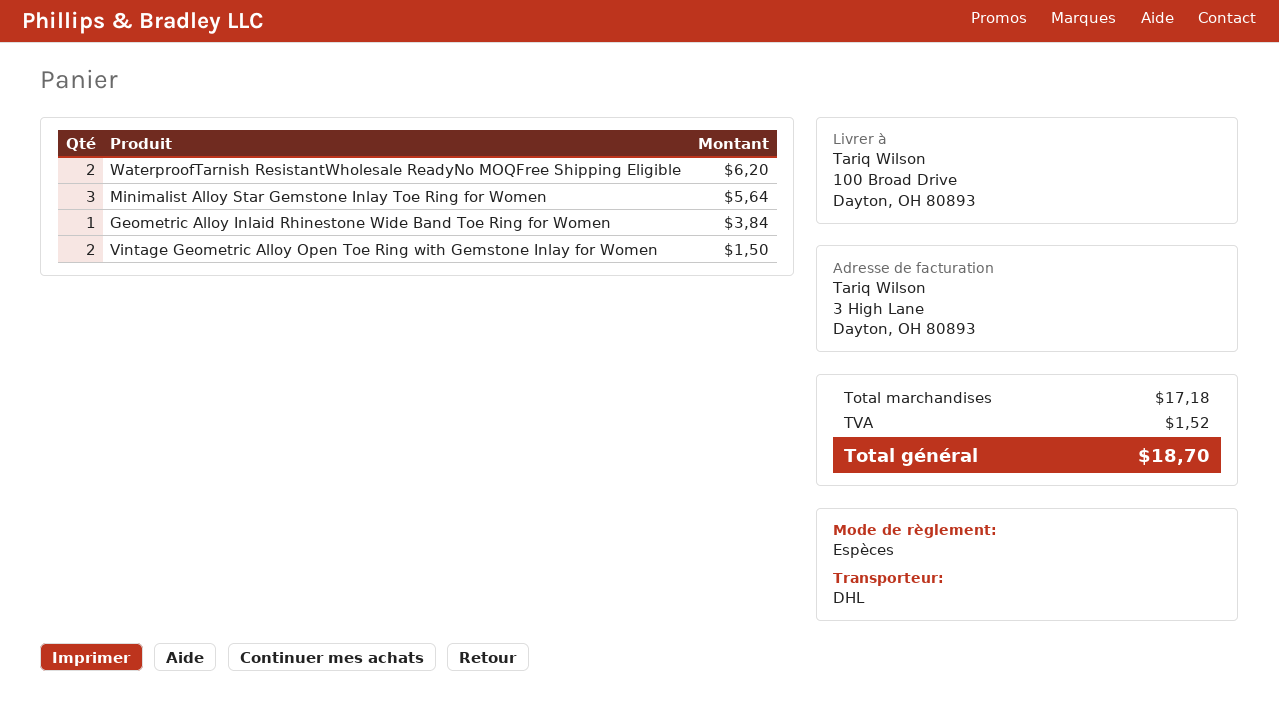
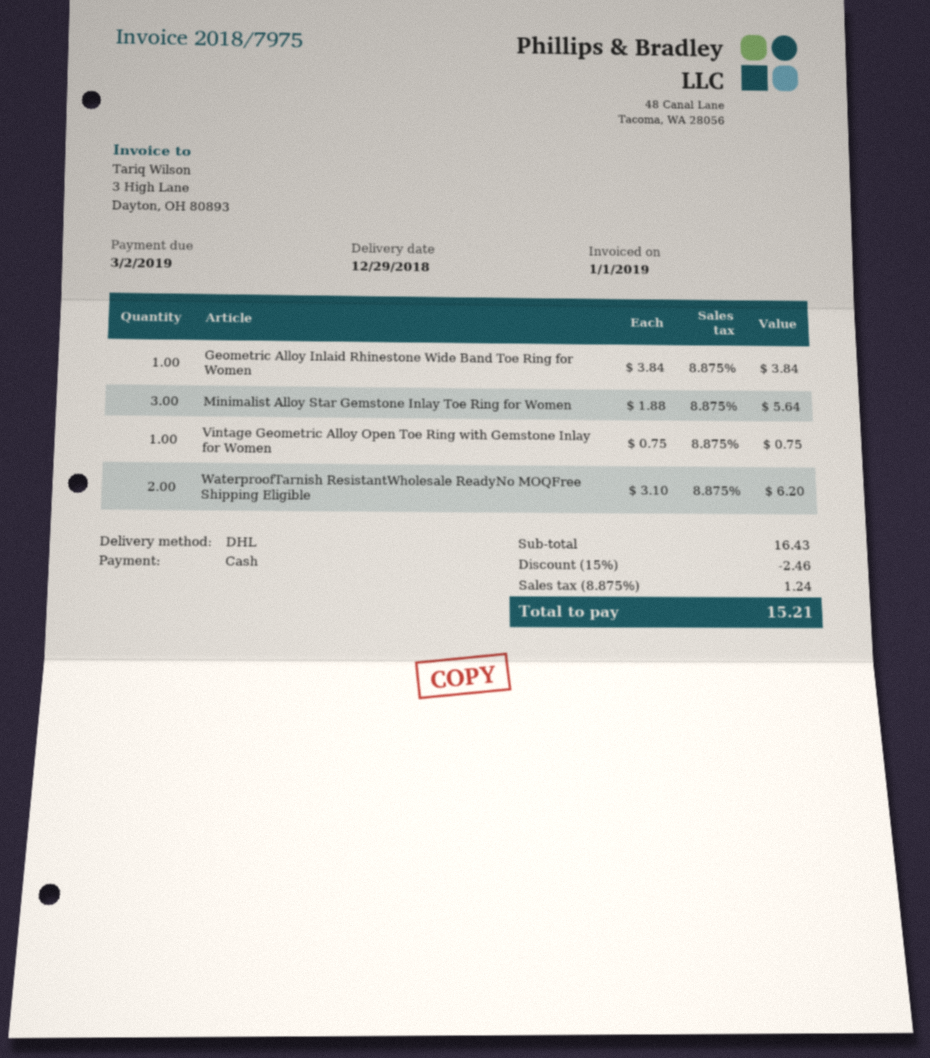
Vintage Geometric Alloy Open Toe Ring with Gemstone Inlay for Women: 2 for 1.50 -> 1 for 0.75
subtotal: 17.18 -> 16.43
discount: none -> 15% = 2.46
tax: 1.52 -> 1.24
total: 18.70 -> 15.21

